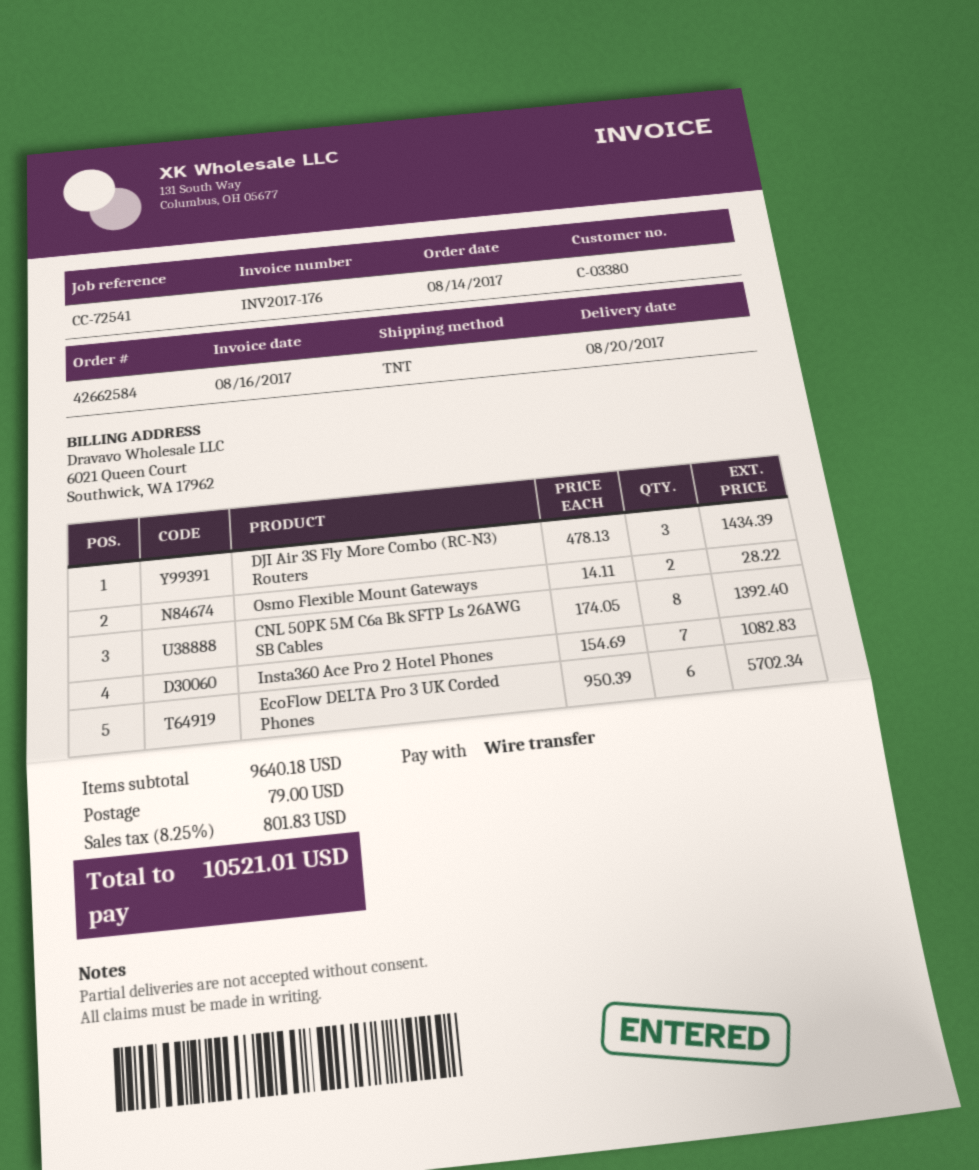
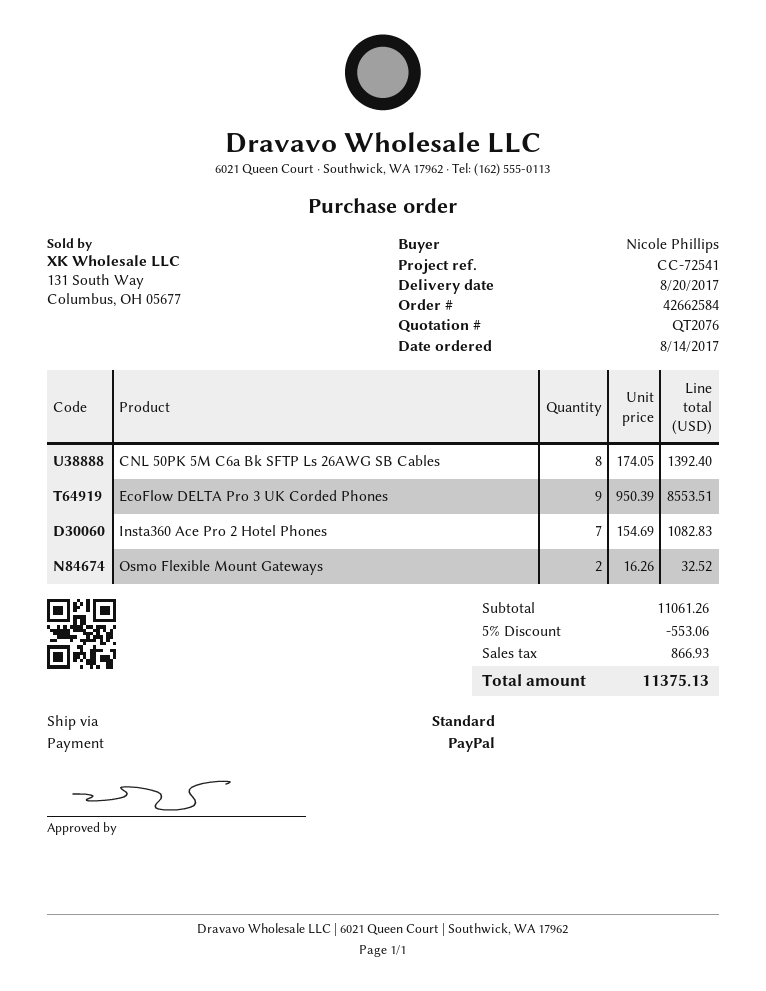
payment method: bank transfer -> PayPal
shipping method: TNT -> standard
DJI Air 3S Fly More Combo (RC-N3) Routers: 3 x 478.13 = 1434.39 -> none
Osmo Flexible Mount Gateways: 2 x 14.11 = 28.22 -> 2 x 16.26 = 32.52
EcoFlow DELTA Pro 3 UK Corded Phones: 6 x 950.39 = 5702.34 -> 9 x 950.39 = 8553.51
subtotal: 9640.18 -> 11061.26
discount: none -> 5% = 553.06
shipping: 79.00 -> none
tax: 801.83 -> 866.93
total: 10521.01 -> 11375.13

